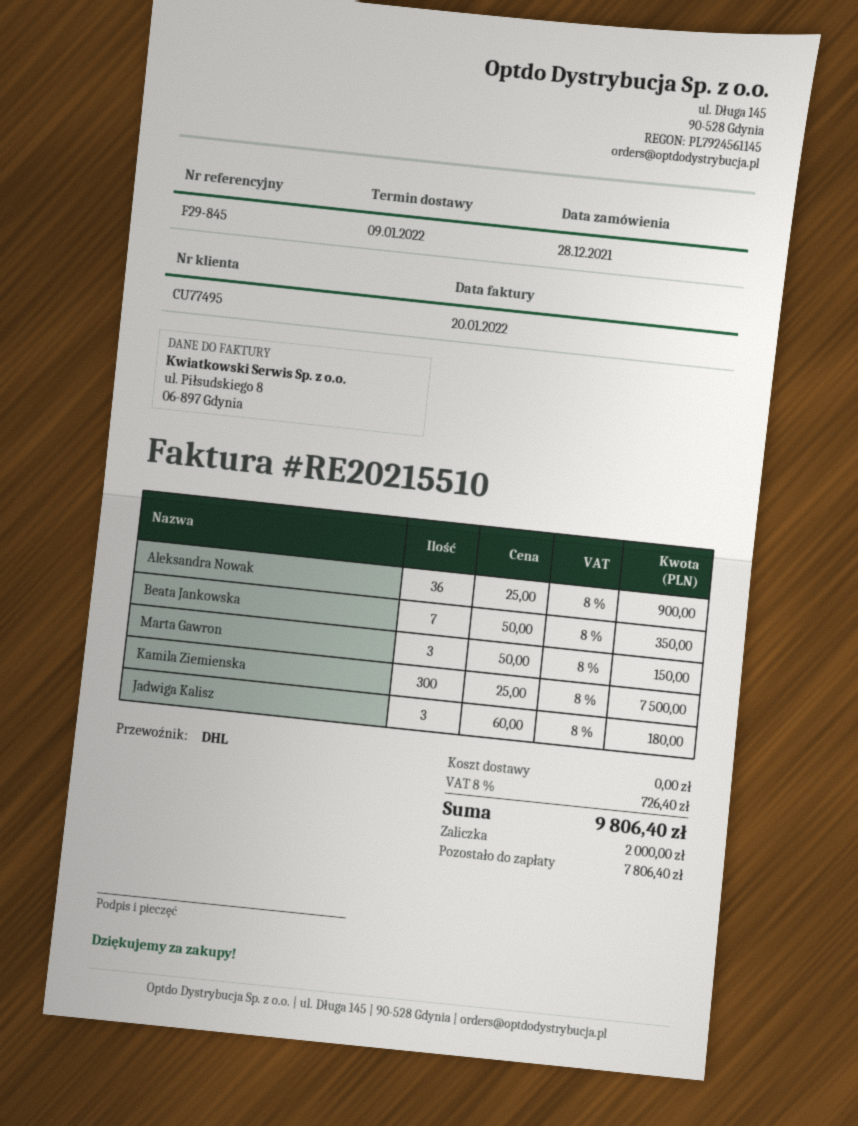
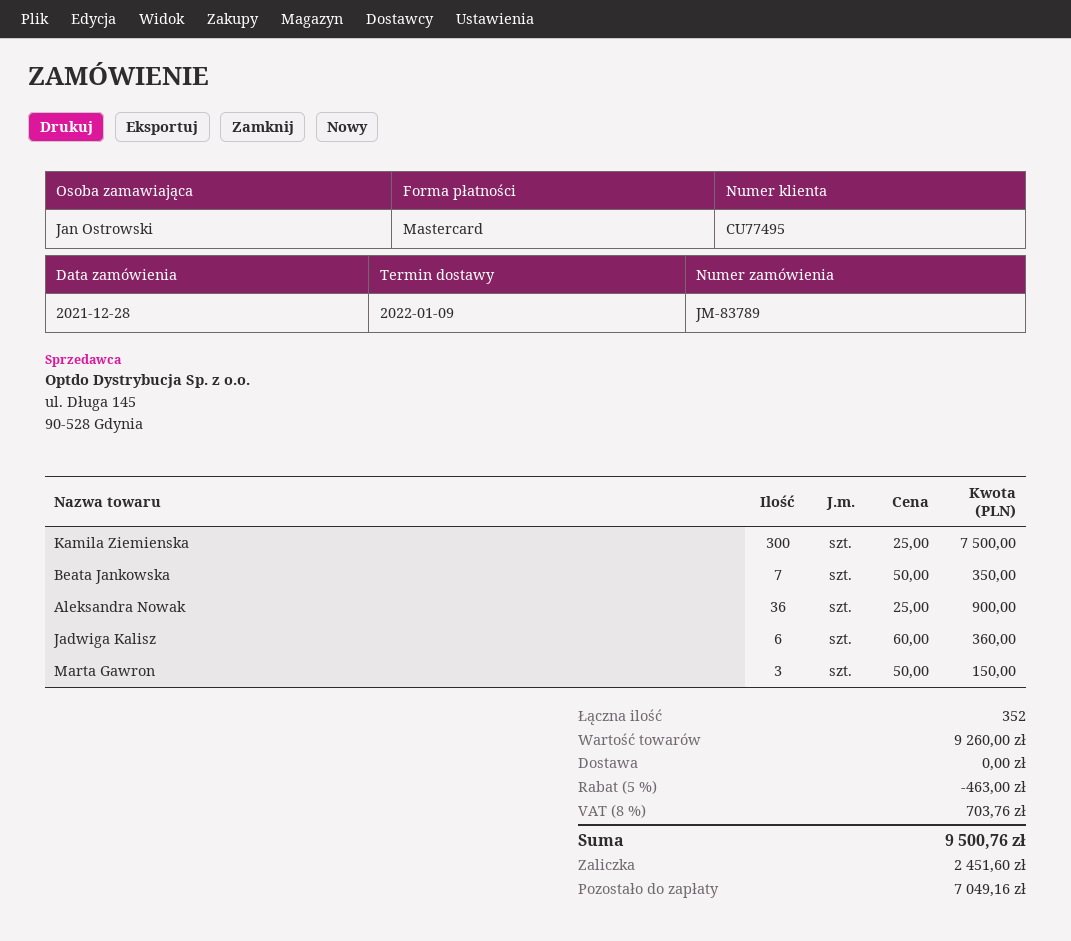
Jadwiga Kalisz: 3 x 60.00 = 180.00 -> 6 x 60.00 = 360.00
discount: none -> 5% = 463.00
tax: 8% = 726.40 -> 8% = 703.76
total: 9806.40 -> 9500.76
deposit: 2000.00 -> 2451.60
balance: 7806.40 -> 7049.16

